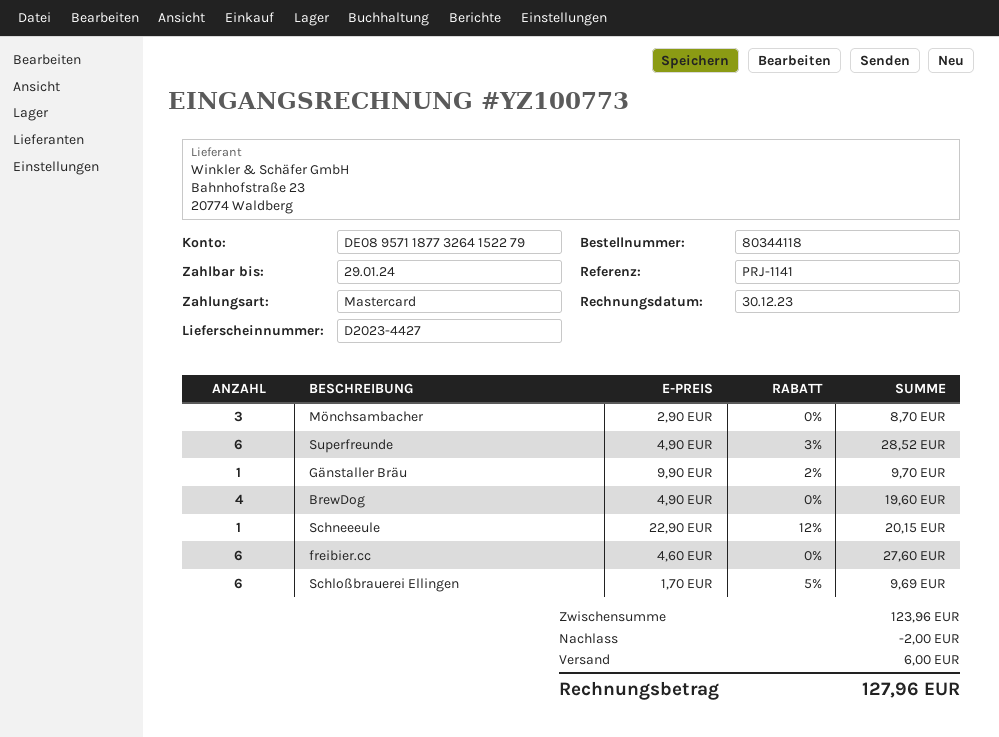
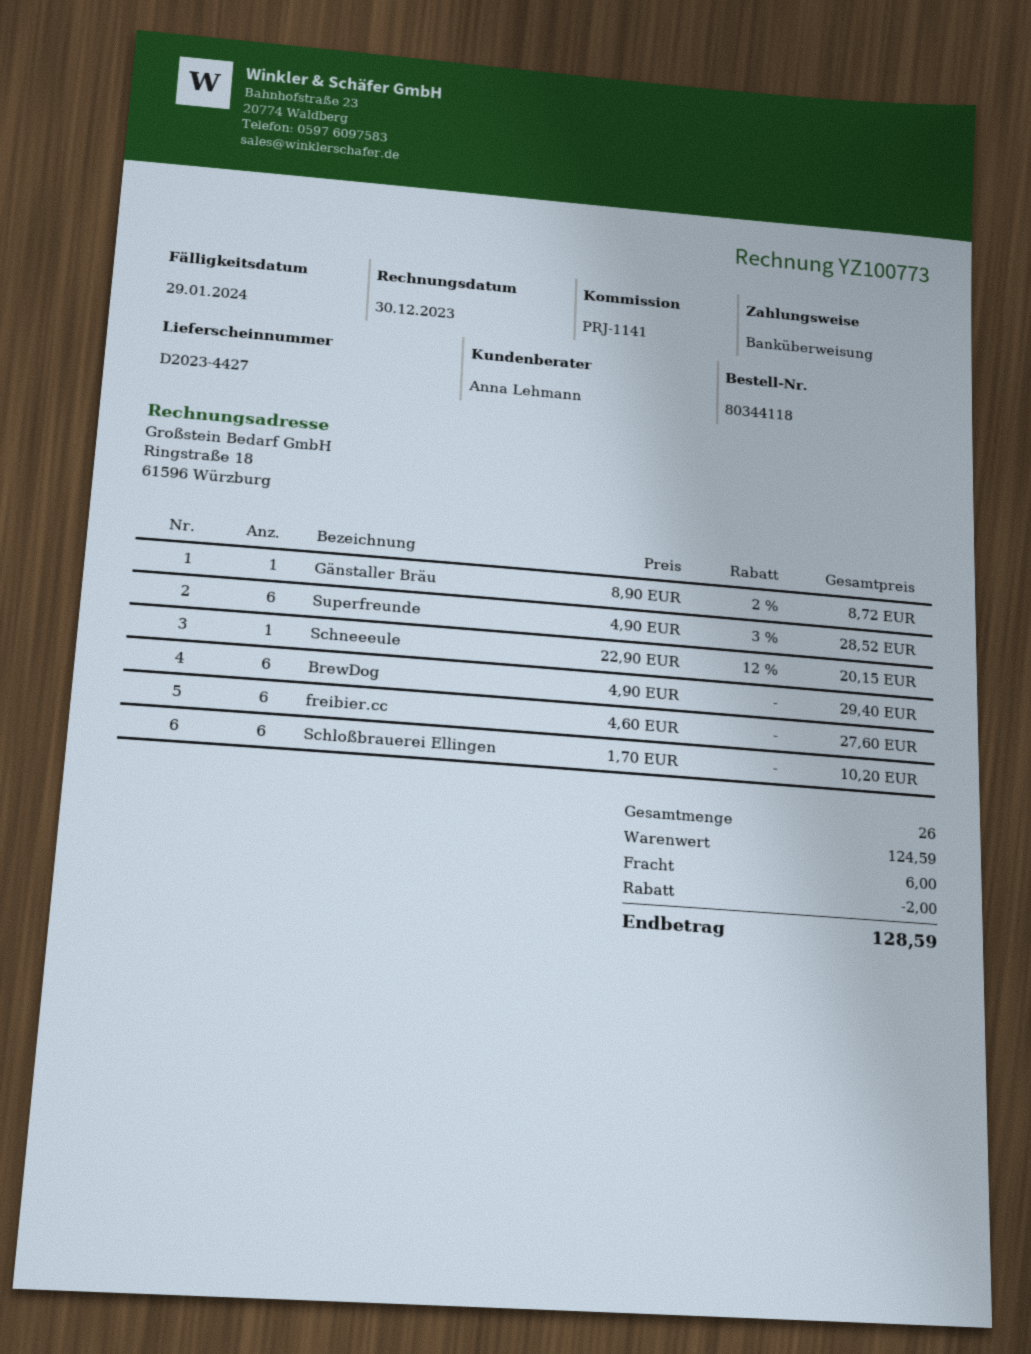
payment method: Mastercard -> bank transfer
Mönchsambacher: 3 x 2.90 = 8.70 -> none
Gänstaller Bräu: 1 x 9.90 - 2% = 9.70 -> 1 x 8.90 - 2% = 8.72
BrewDog: 4 x 4.90 = 19.60 -> 6 x 4.90 = 29.40
Schloßbrauerei Ellingen: 6 x 1.70 - 5% = 9.69 -> 6 x 1.70 = 10.20
subtotal: 123.96 -> 124.59
total: 127.96 -> 128.59

